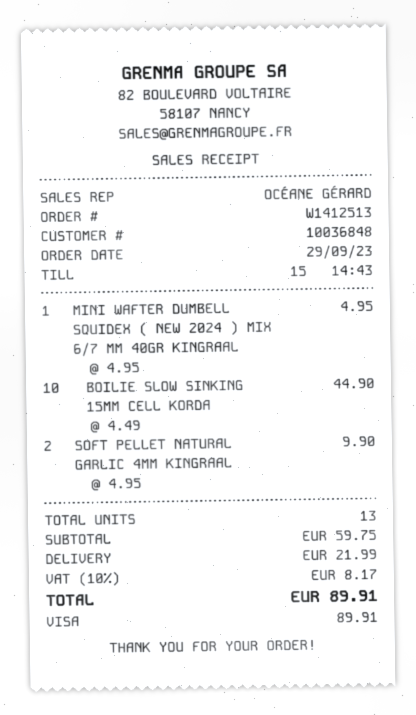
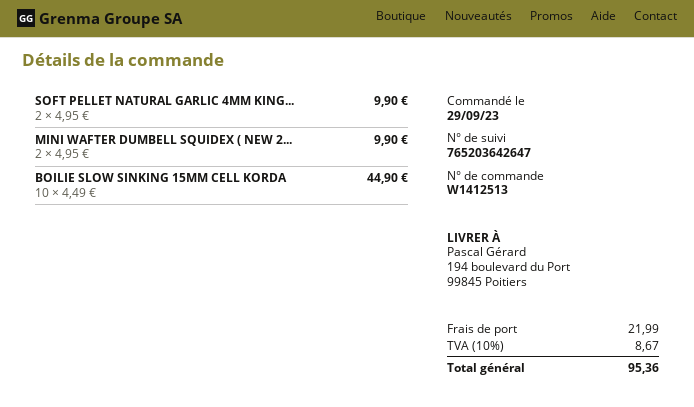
MINI WAFTER DUMBELL SQUIDEX ( NEW 2024 ) MIX 6/7 MM 40GR KINGRAAL: 1 x 4.95 = 4.95 -> 2 x 4.95 = 9.90
tax: 10% = 8.17 -> 10% = 8.67
total: 89.91 -> 95.36

